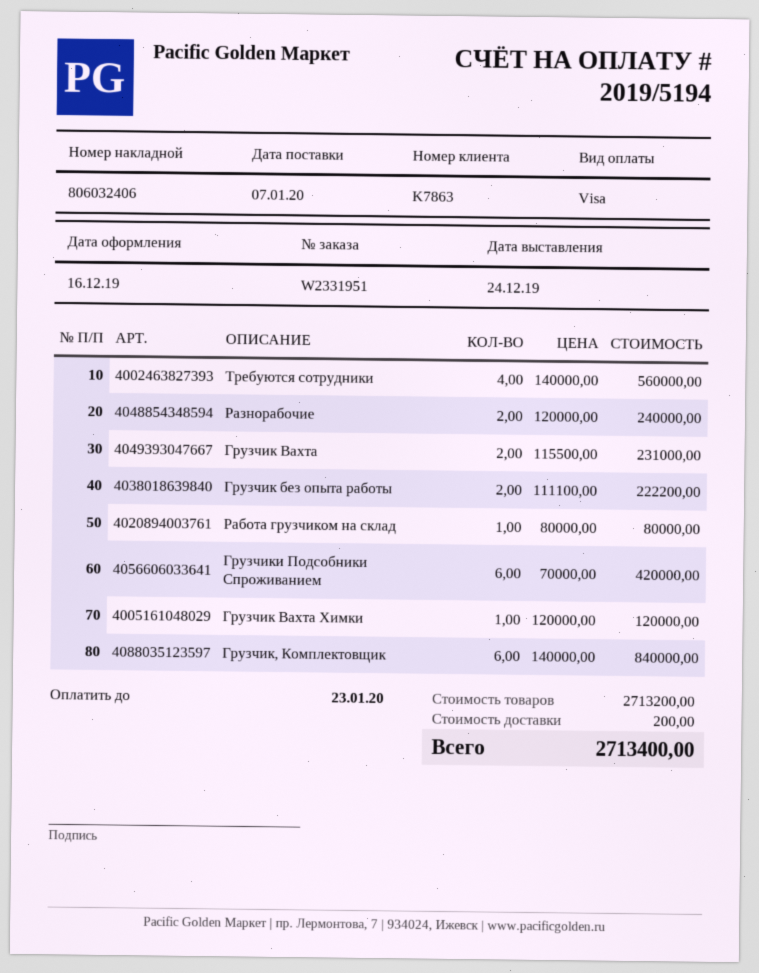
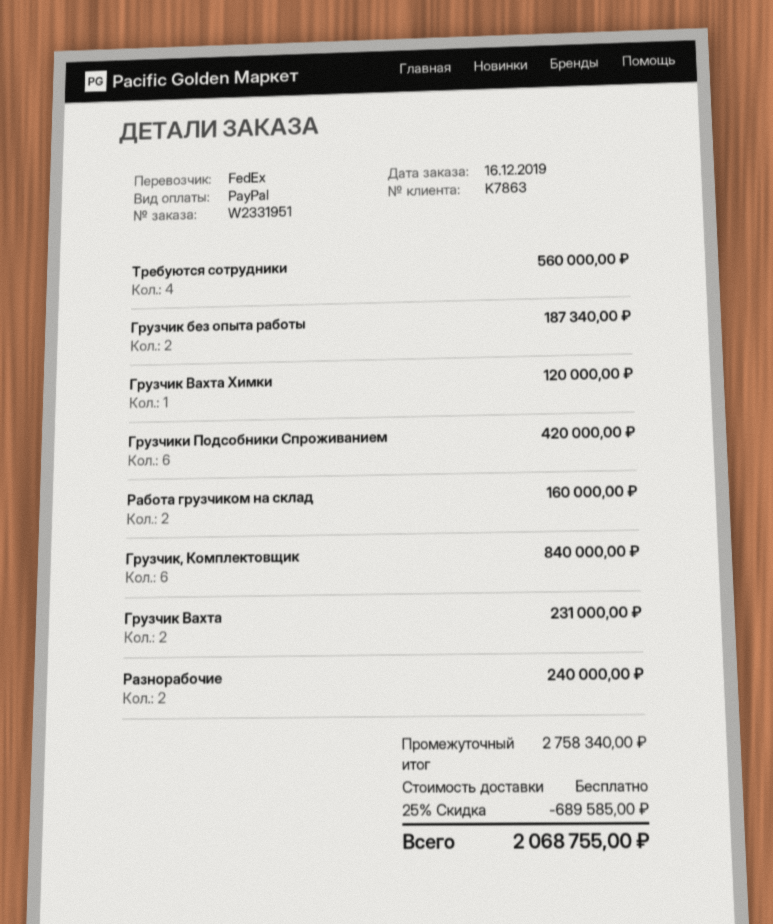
payment method: Visa -> PayPal
Грузчик без опыта работы: 2 for 222200.00 -> 2 for 187340.00
Работа грузчиком на склад: 1 for 80000.00 -> 2 for 160000.00
subtotal: 2713200.00 -> 2758340.00
discount: none -> 25% = 689585.00
shipping: 200.00 -> 0.00
total: 2713400.00 -> 2068755.00

